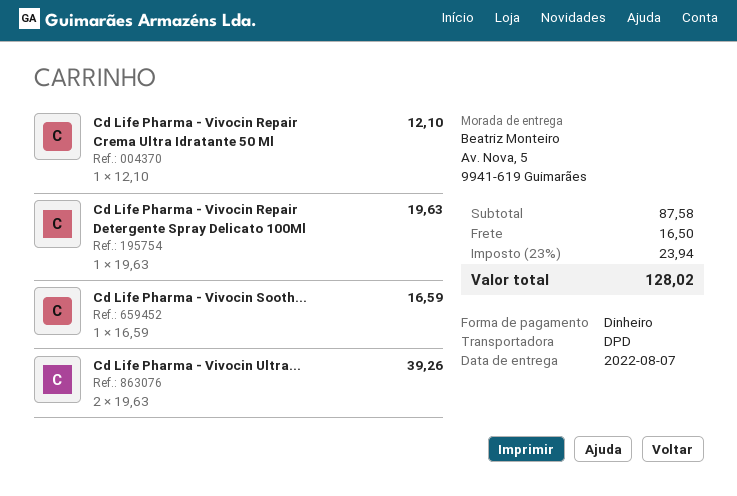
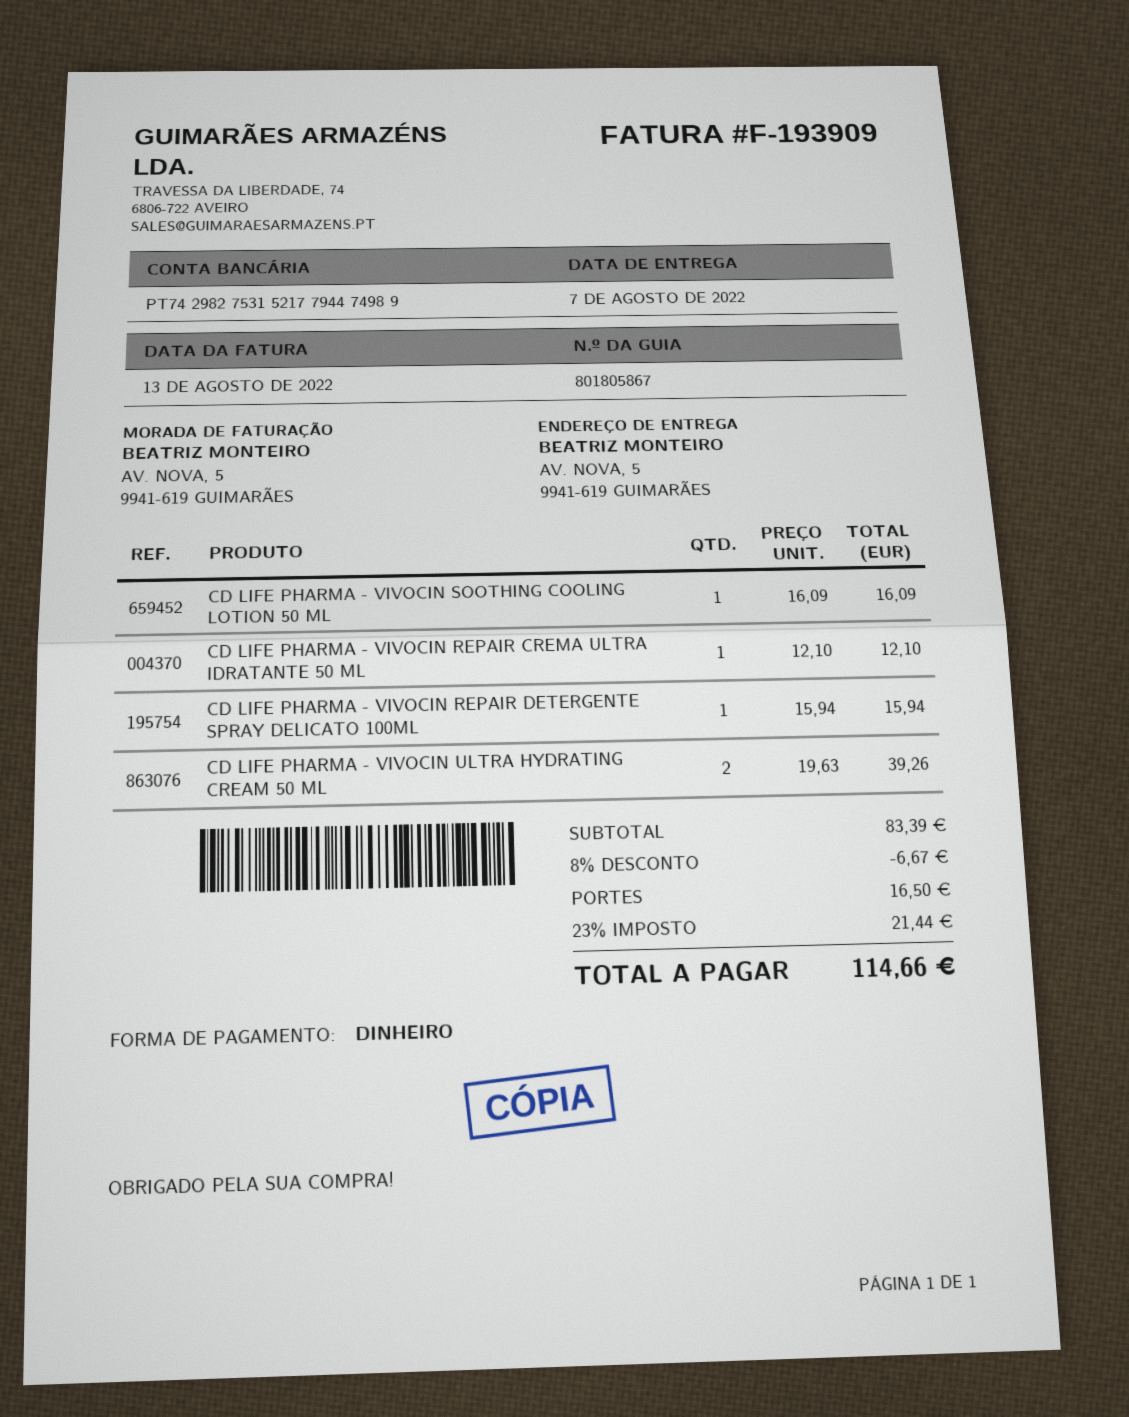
Cd Life Pharma - Vivocin Repair Detergente Spray Delicato 100Ml: 1 x 19.63 = 19.63 -> 1 x 15.94 = 15.94
Cd Life Pharma - Vivocin Sooth...: 1 x 16.59 = 16.59 -> 1 x 16.09 = 16.09
subtotal: 87.58 -> 83.39
discount: none -> 8% = 6.67
tax: 23% = 23.94 -> 23% = 21.44
total: 128.02 -> 114.66

